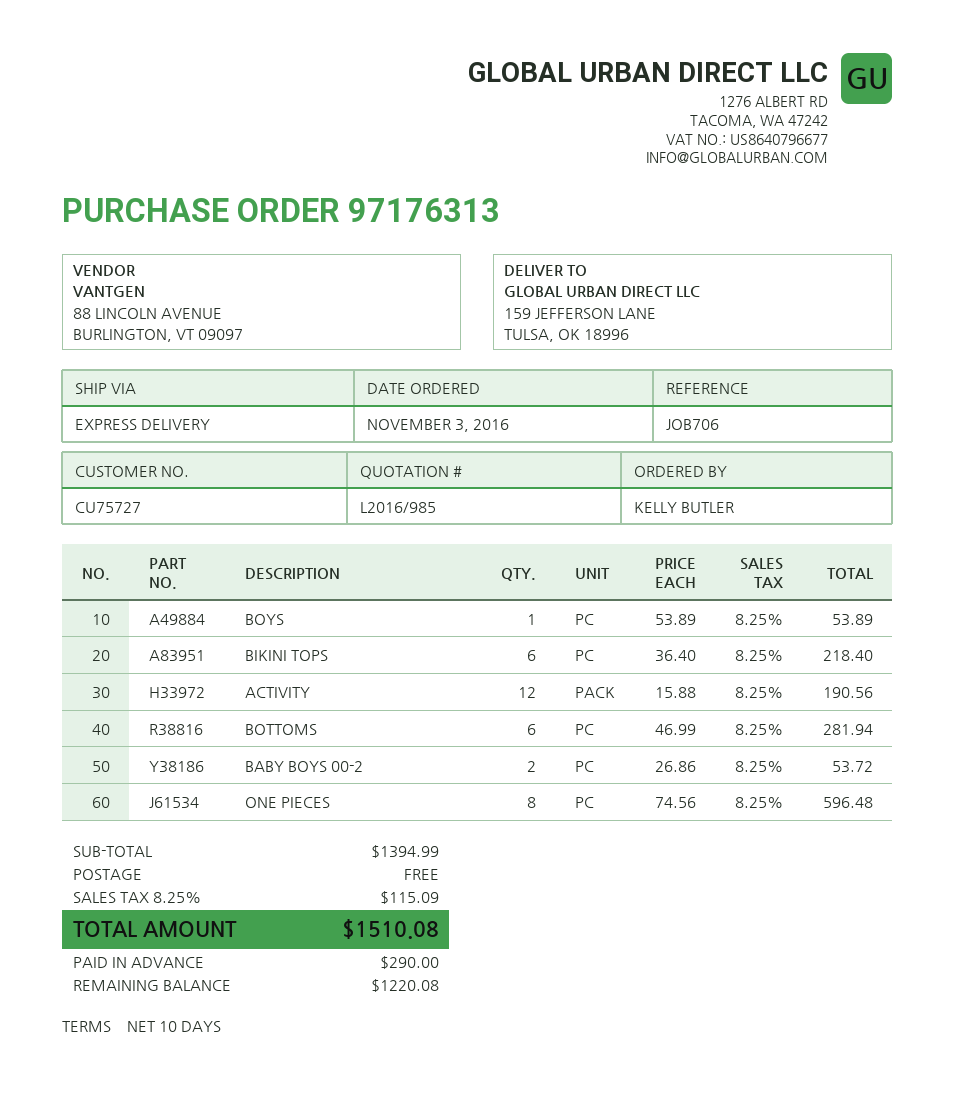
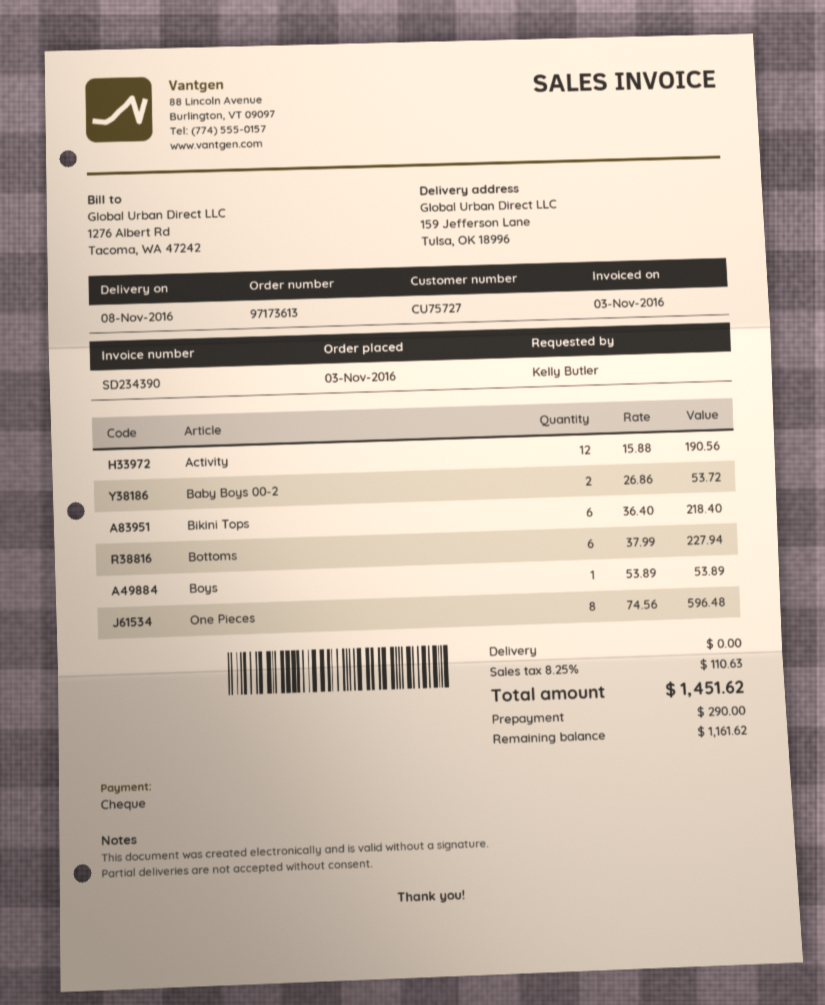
order number: 97176313 -> 97173613
BOTTOMS: 6 x 46.99 = 281.94 -> 6 x 37.99 = 227.94
tax: 8.25% = 115.09 -> 8.25% = 110.63
total: 1510.08 -> 1451.62
balance: 1220.08 -> 1161.62

